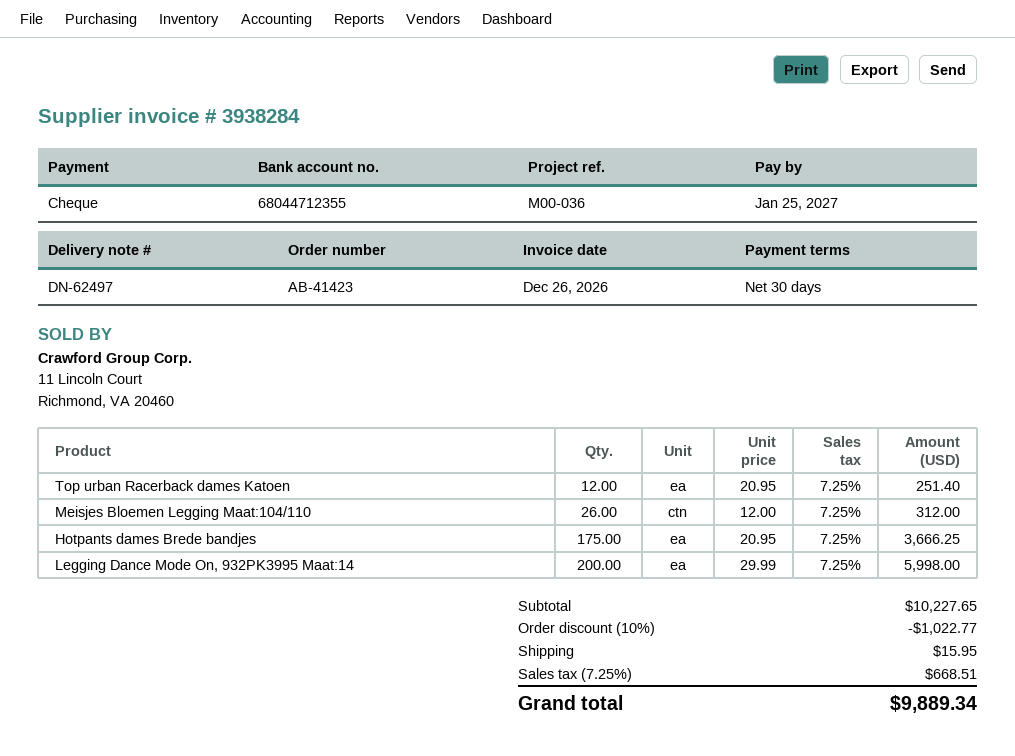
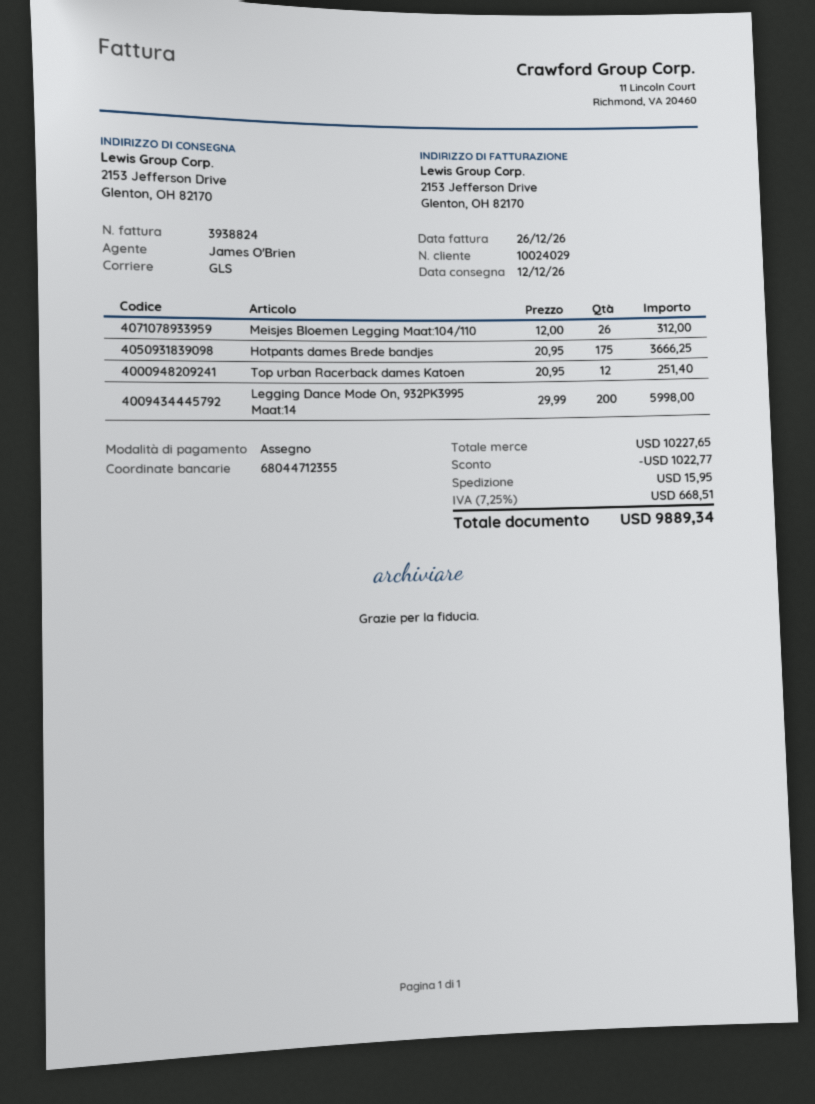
invoice number: 3938284 -> 3938824

